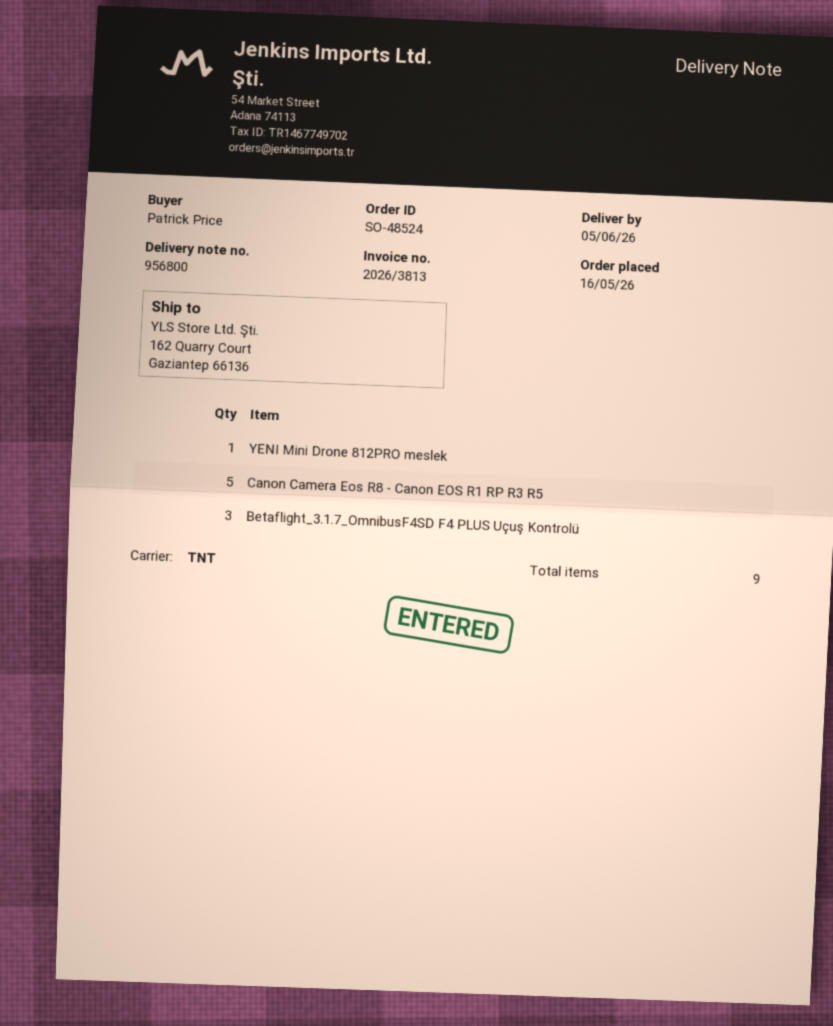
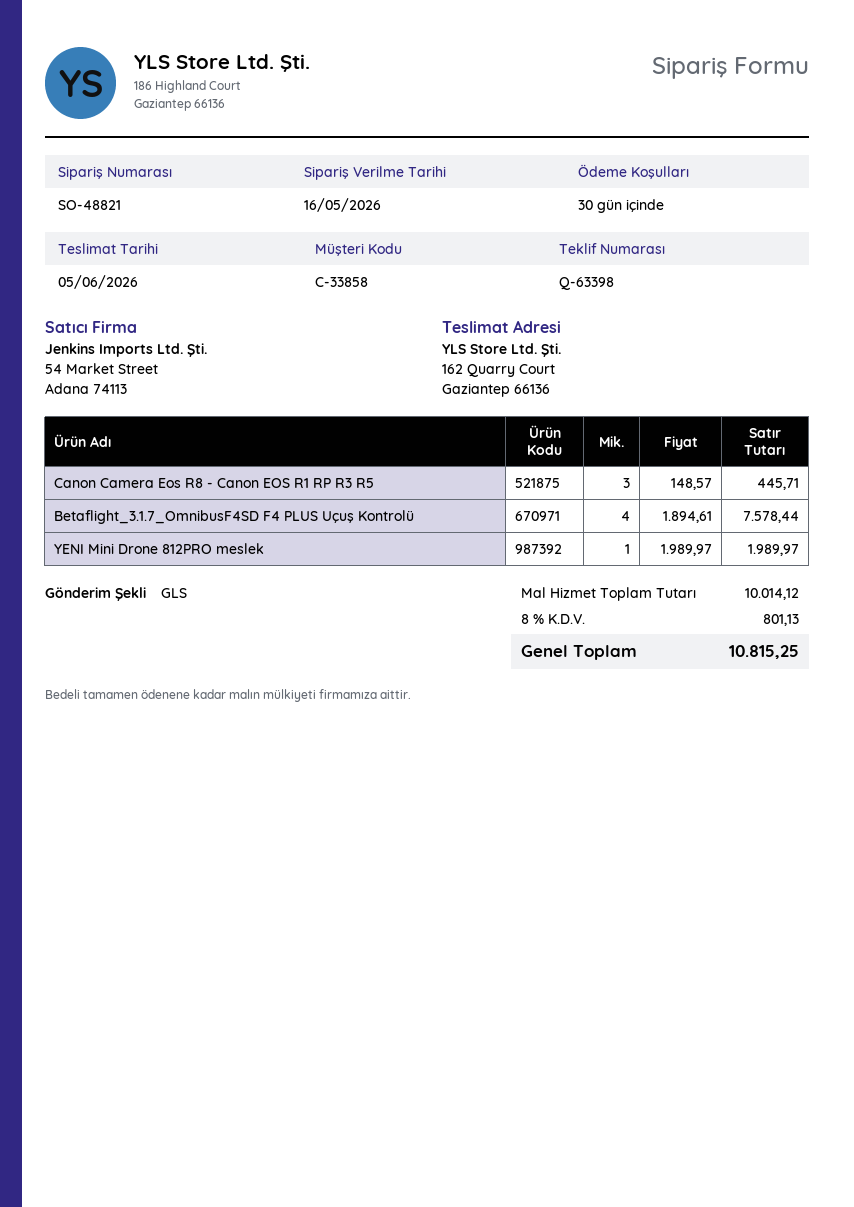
order number: SO-48524 -> SO-48821
shipping method: TNT -> GLS
Canon Camera Eos R8 - Canon EOS R1 RP R3 R5: 5 -> 3
Betaflight_3.1.7_OmnibusF4SD F4 PLUS Uçuş Kontrolü: 3 -> 4

